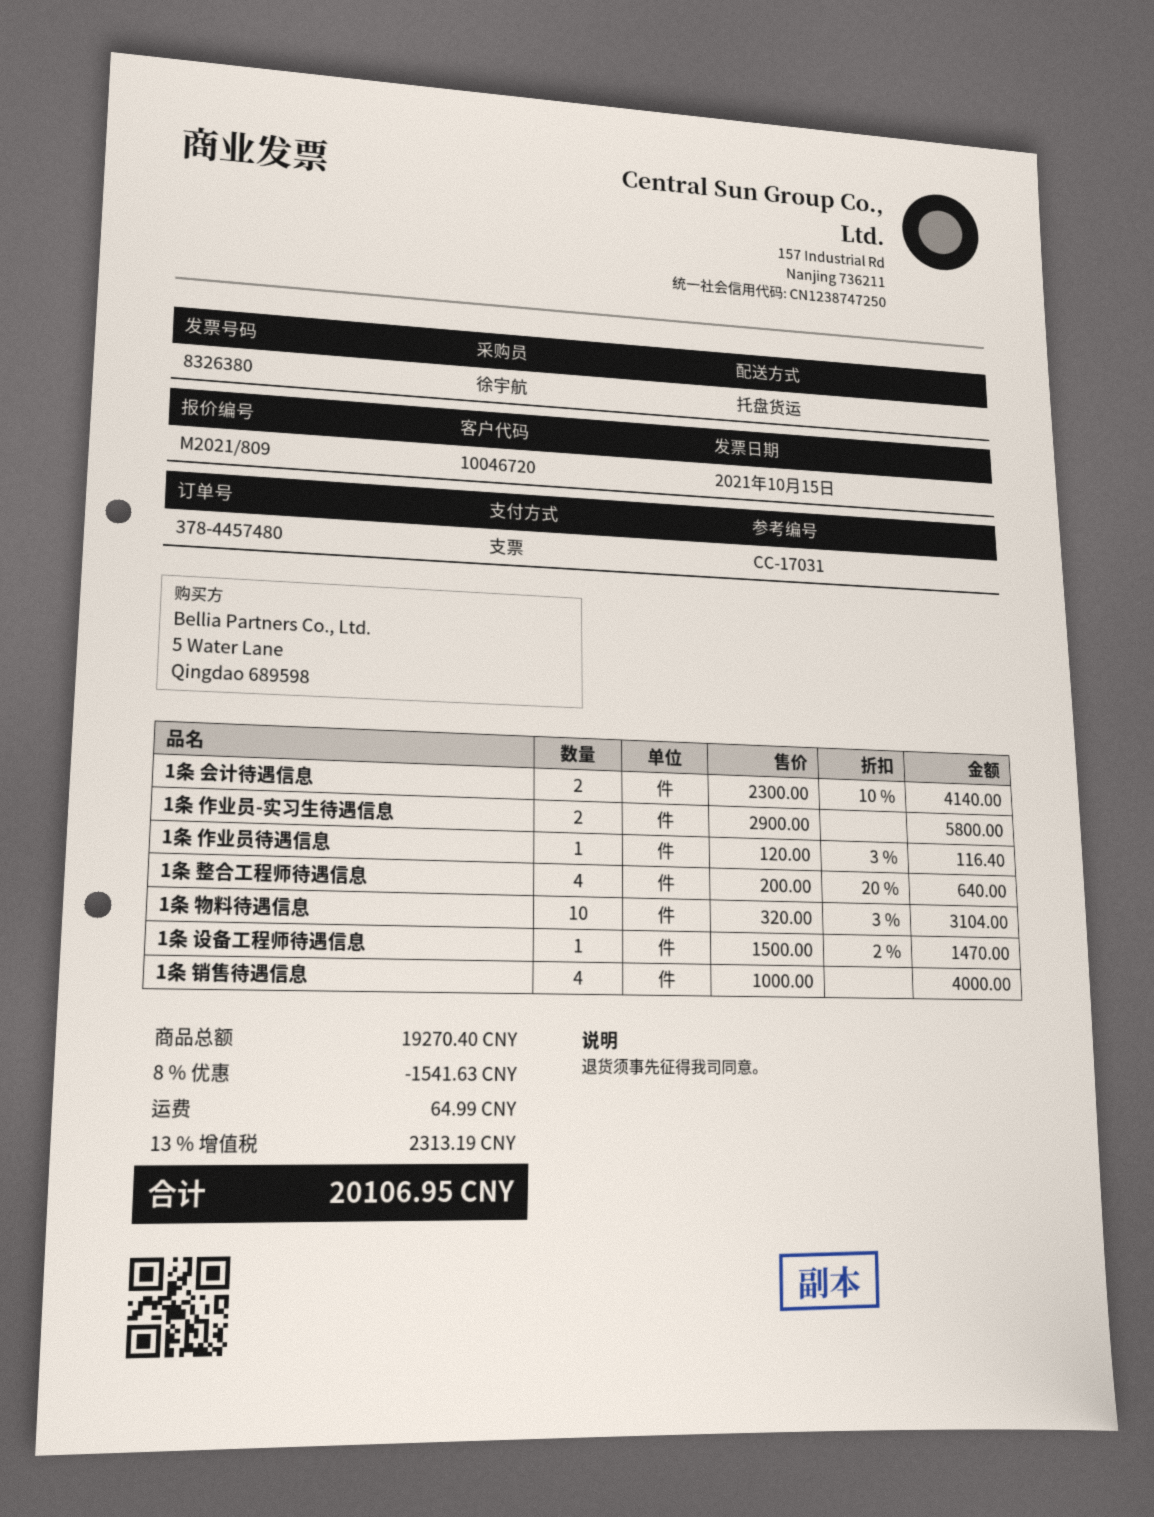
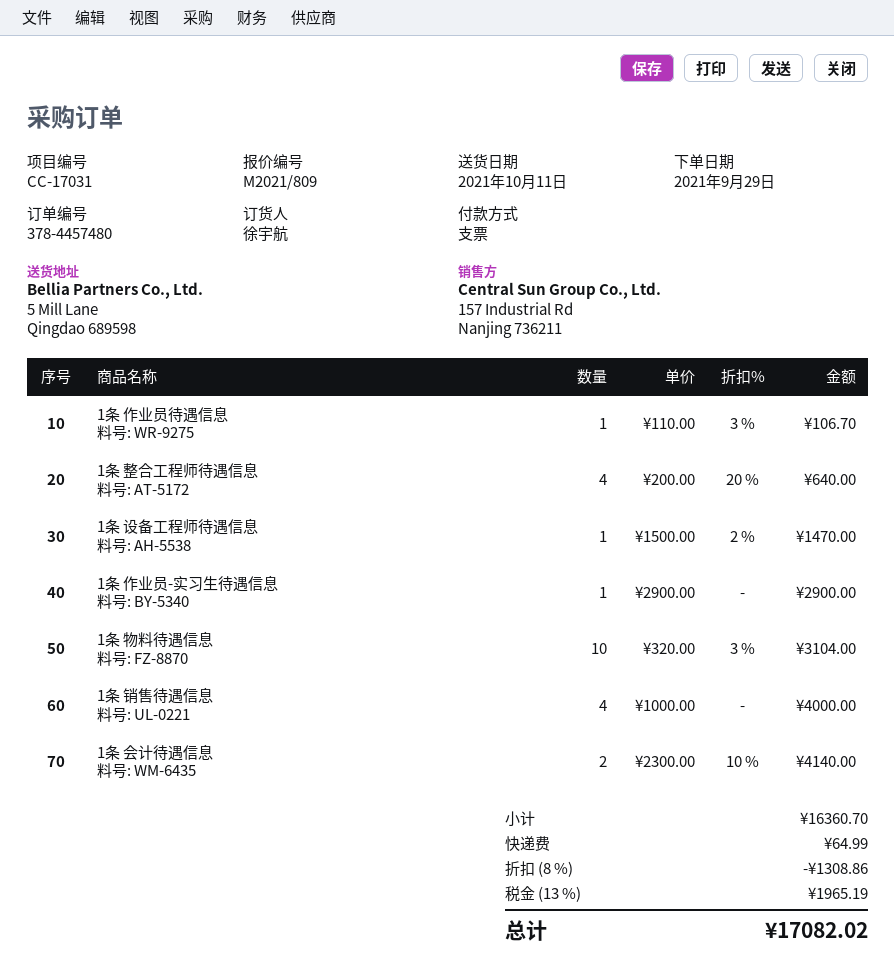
1条 作业员-实习生待遇信息: 2 x 2900.00 = 5800.00 -> 1 x 2900.00 = 2900.00
1条 作业员待遇信息: 1 x 120.00 - 3% = 116.40 -> 1 x 110.00 - 3% = 106.70
subtotal: 19270.40 -> 16360.70
discount: 8% = 1541.63 -> 8% = 1308.86
tax: 13% = 2313.19 -> 13% = 1965.19
total: 20106.95 -> 17082.02

